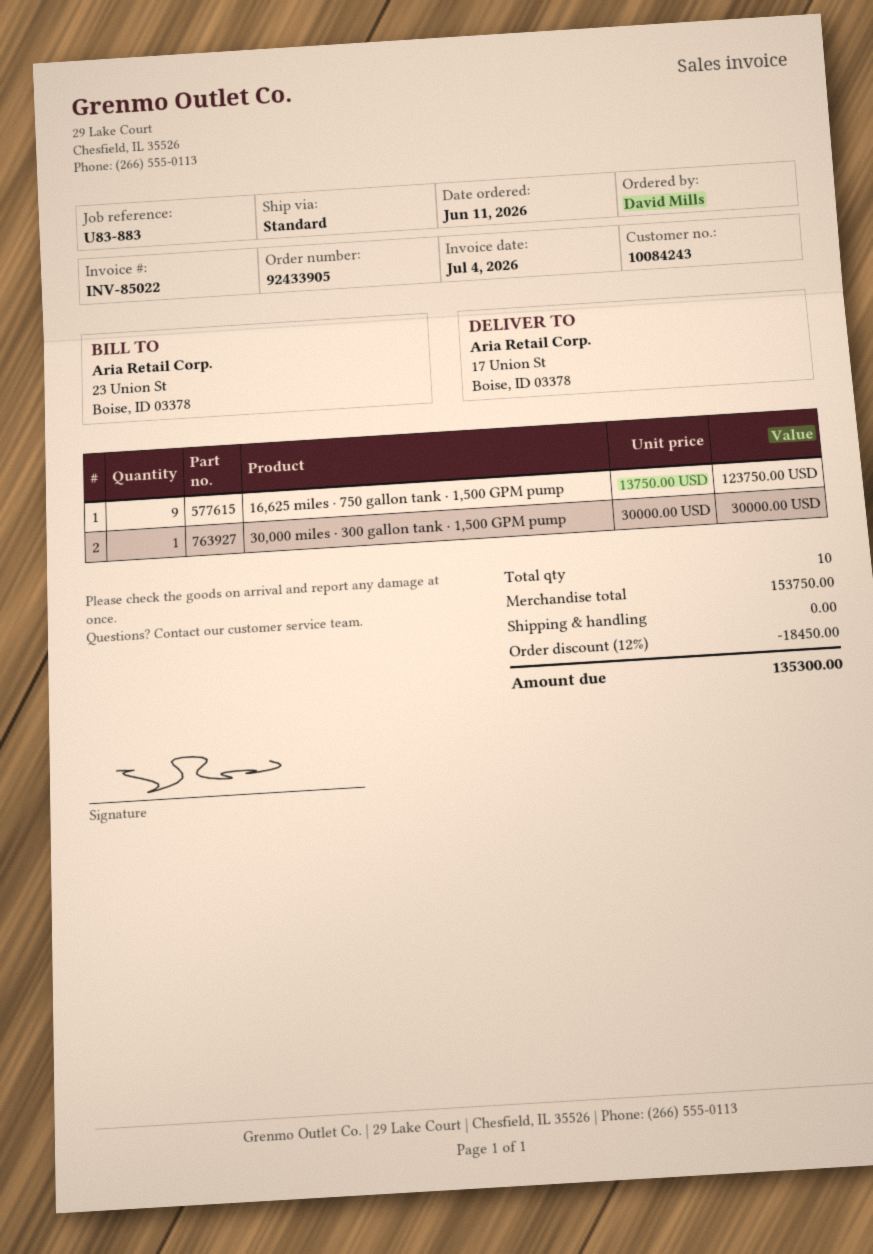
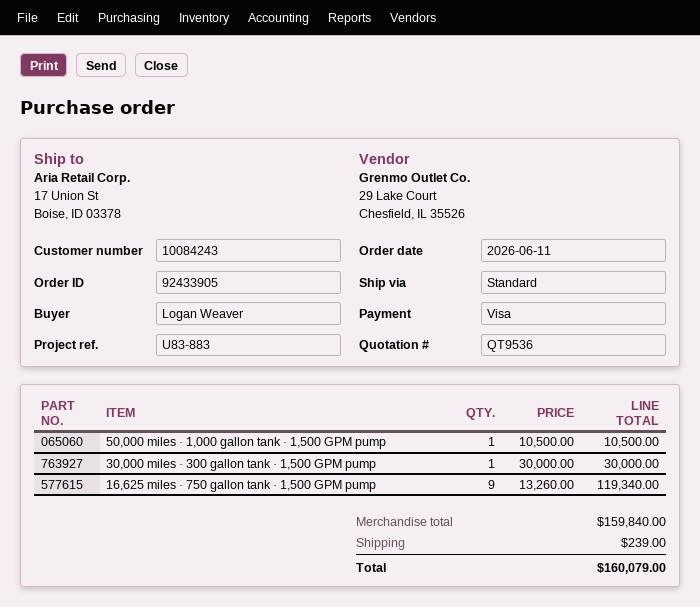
ordered by: David Mills -> Logan Weaver
16,625 miles · 750 gallon tank · 1,500 GPM pump: 9 x 13750.00 = 123750.00 -> 9 x 13260.00 = 119340.00
50,000 miles · 1,000 gallon tank · 1,500 GPM pump: none -> 1 x 10500.00 = 10500.00
subtotal: 153750.00 -> 159840.00
discount: 12% = 18450.00 -> none
shipping: 0.00 -> 239.00
total: 135300.00 -> 160079.00

